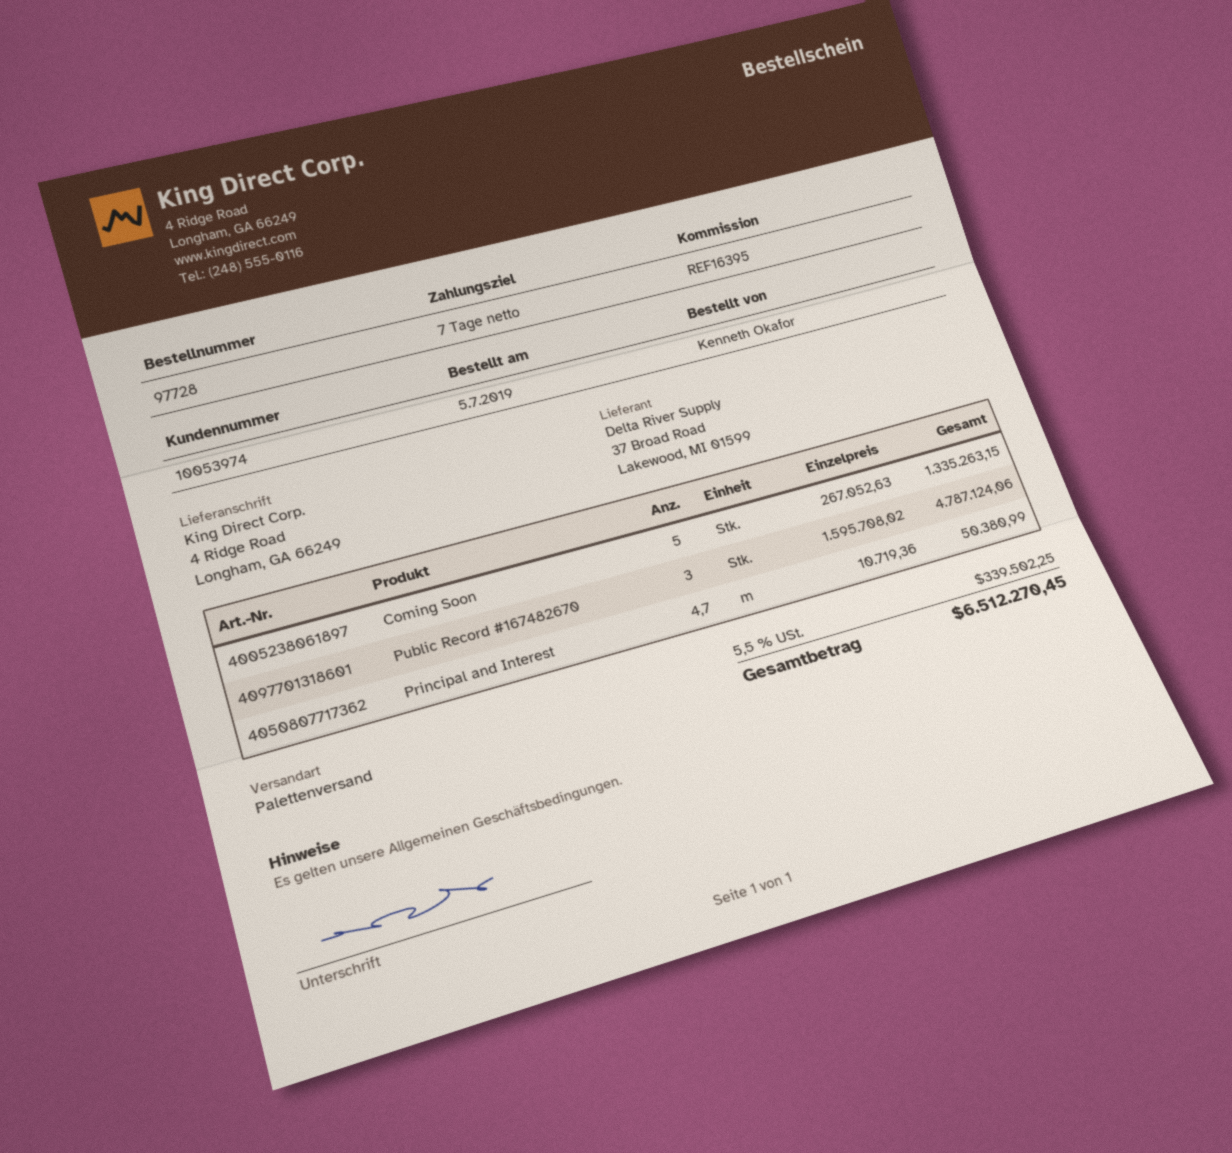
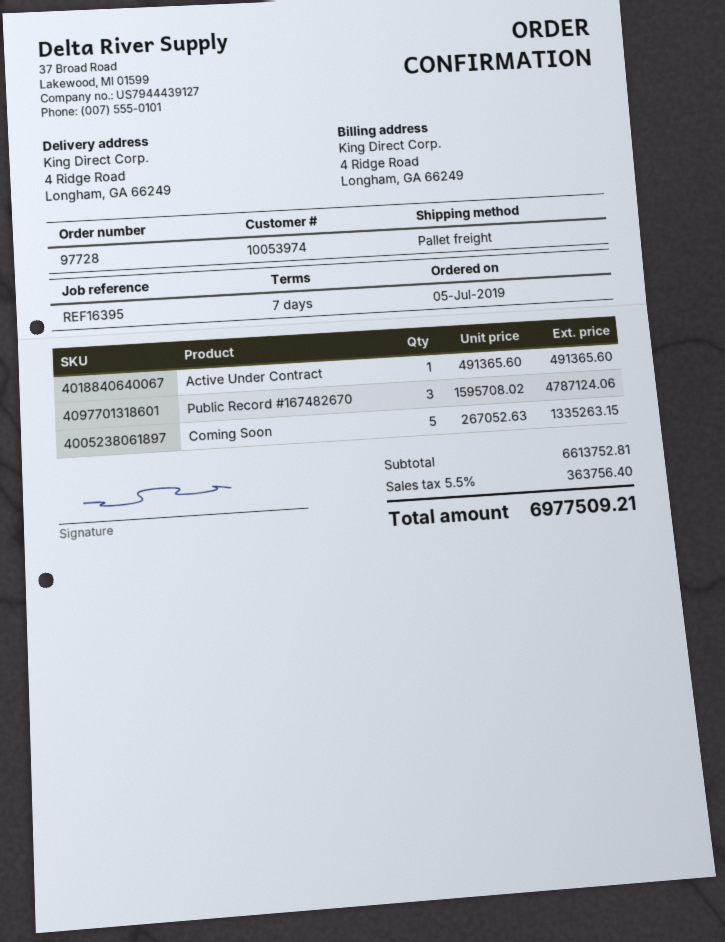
Principal and Interest: 4.7 x 10719.36 = 50380.99 -> none
Active Under Contract: none -> 1 x 491365.60 = 491365.60
tax: 5.5% = 339502.25 -> 5.5% = 363756.40
total: 6512270.45 -> 6977509.21

